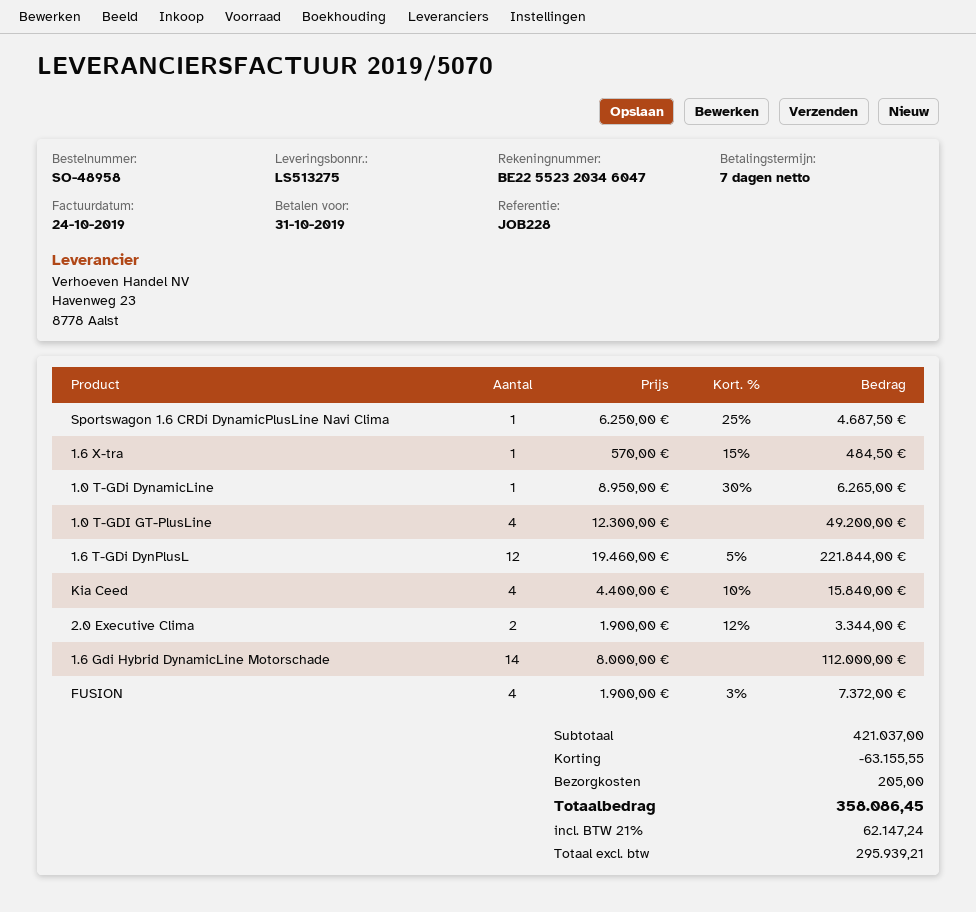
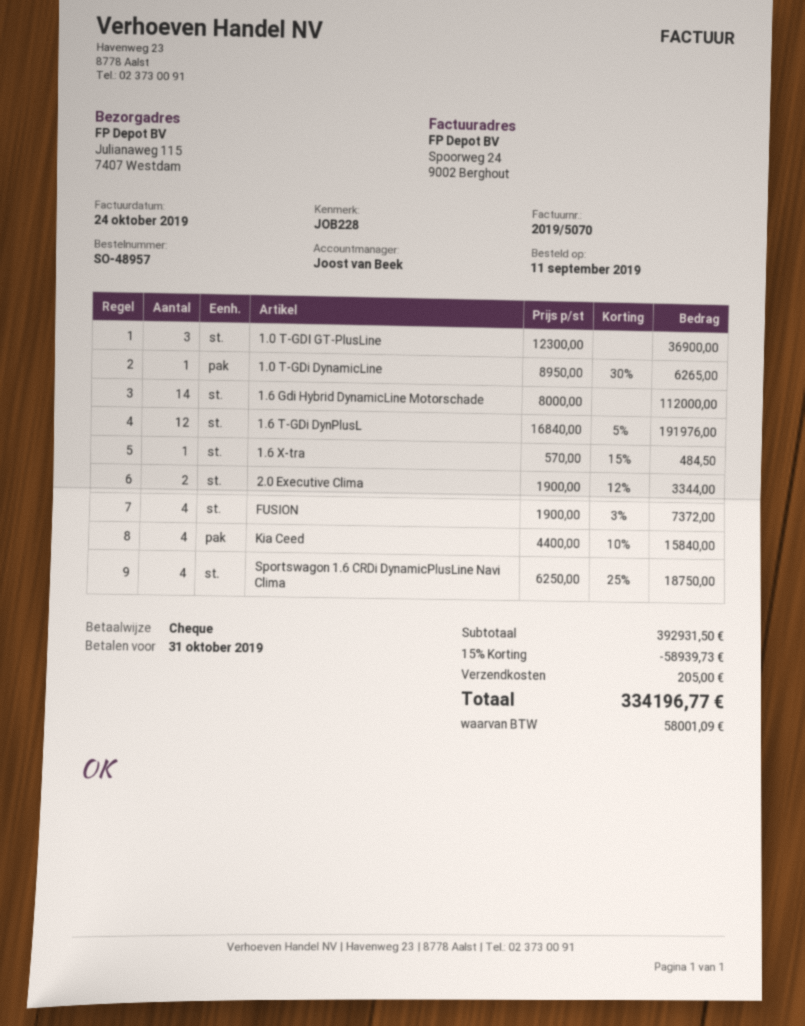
order number: SO-48958 -> SO-48957
Sportswagon 1.6 CRDi DynamicPlusLine Navi Clima: 1 x 6250.00 - 25% = 4687.50 -> 4 x 6250.00 - 25% = 18750.00
1.0 T-GDI GT-PlusLine: 4 x 12300.00 = 49200.00 -> 3 x 12300.00 = 36900.00
1.6 T-GDi DynPlusL: 12 x 19460.00 - 5% = 221844.00 -> 12 x 16840.00 - 5% = 191976.00
subtotal: 421037.00 -> 392931.50
discount: 63155.55 -> 58939.73
tax: 62147.24 -> 58001.09
total: 358086.45 -> 334196.77

